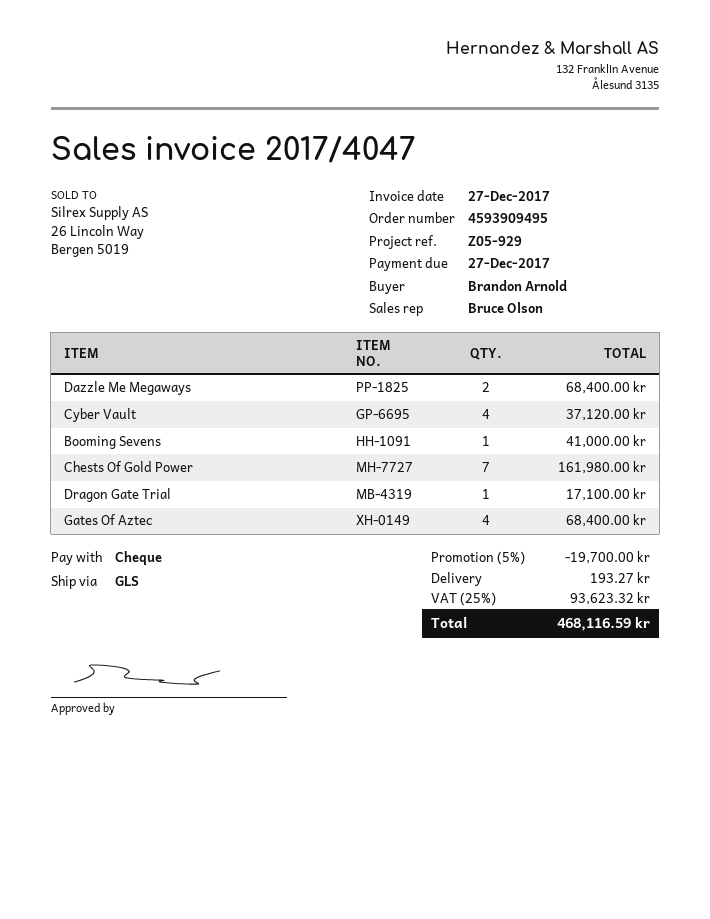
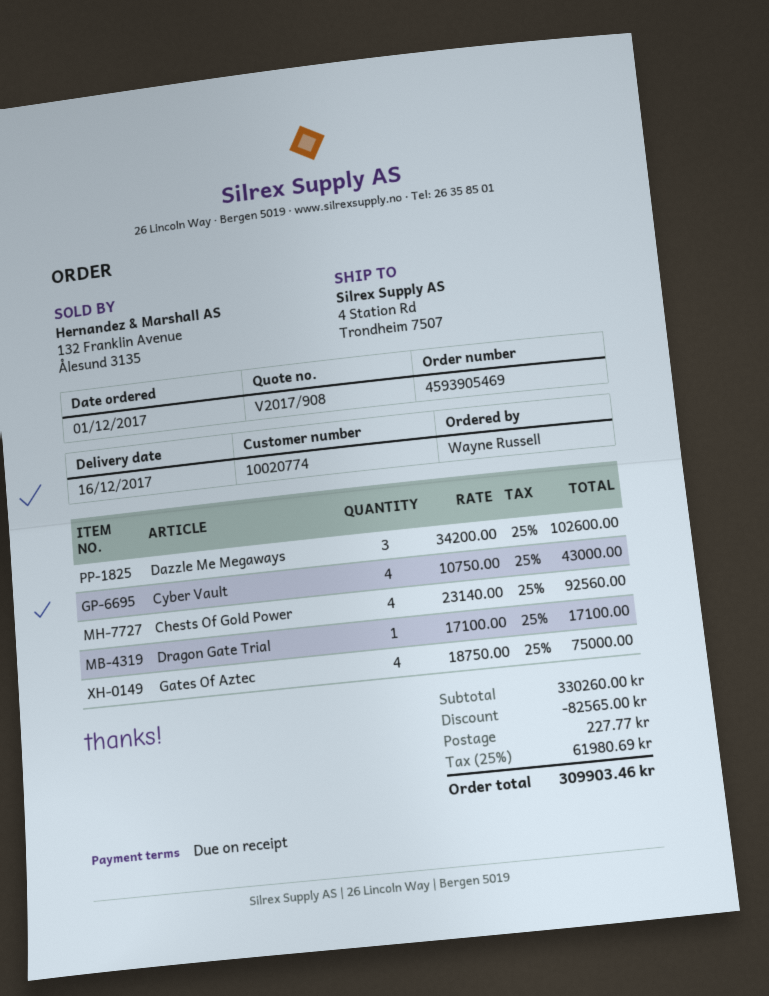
order number: 4593909495 -> 4593905469
ordered by: Brandon Arnold -> Wayne Russell
Dazzle Me Megaways: 2 for 68400.00 -> 3 for 102600.00
Cyber Vault: 4 for 37120.00 -> 4 for 43000.00
Booming Sevens: 1 for 41000.00 -> none
Chests Of Gold Power: 7 for 161980.00 -> 4 for 92560.00
Gates Of Aztec: 4 for 68400.00 -> 4 for 75000.00
discount: 19700.00 -> 82565.00
shipping: 193.27 -> 227.77
tax: 25% = 93623.32 -> 25% = 61980.69
total: 468116.59 -> 309903.46

